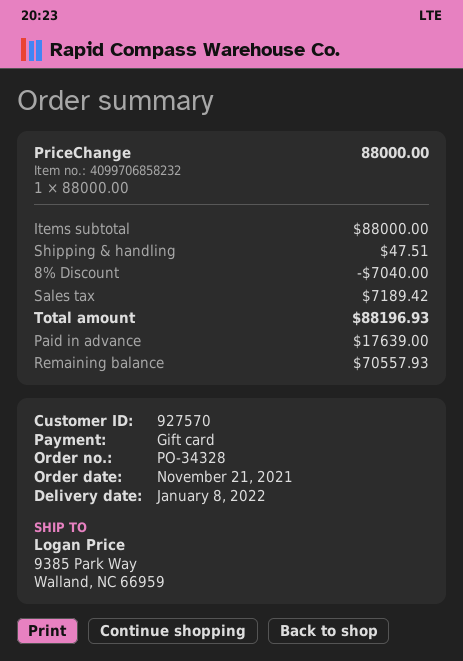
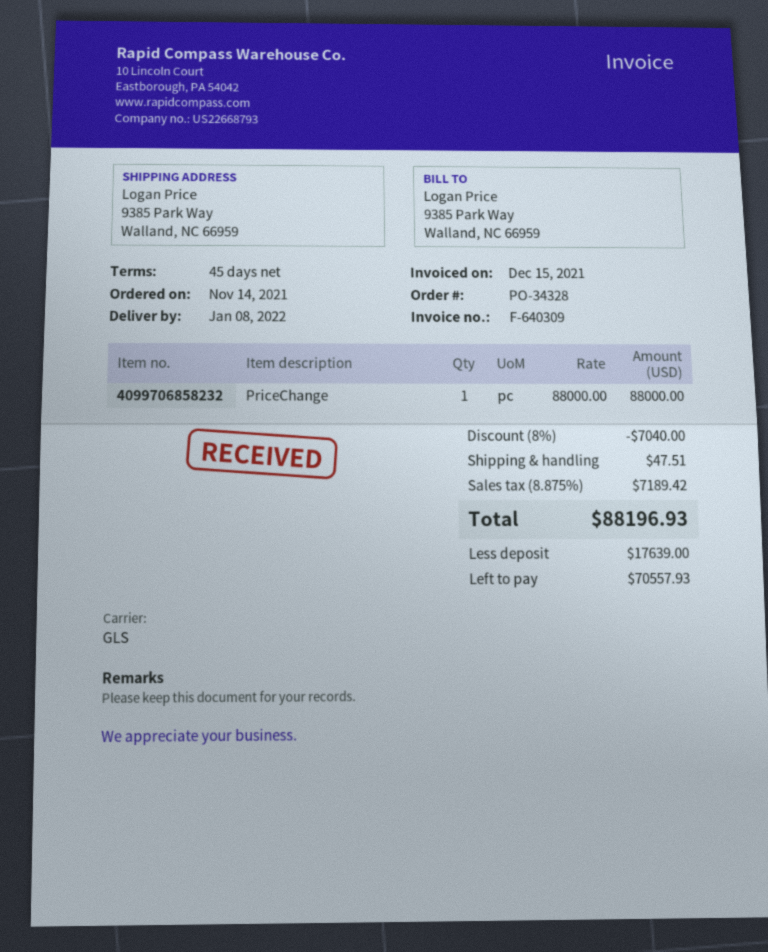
order date: 2021-11-21 -> 2021-11-14

